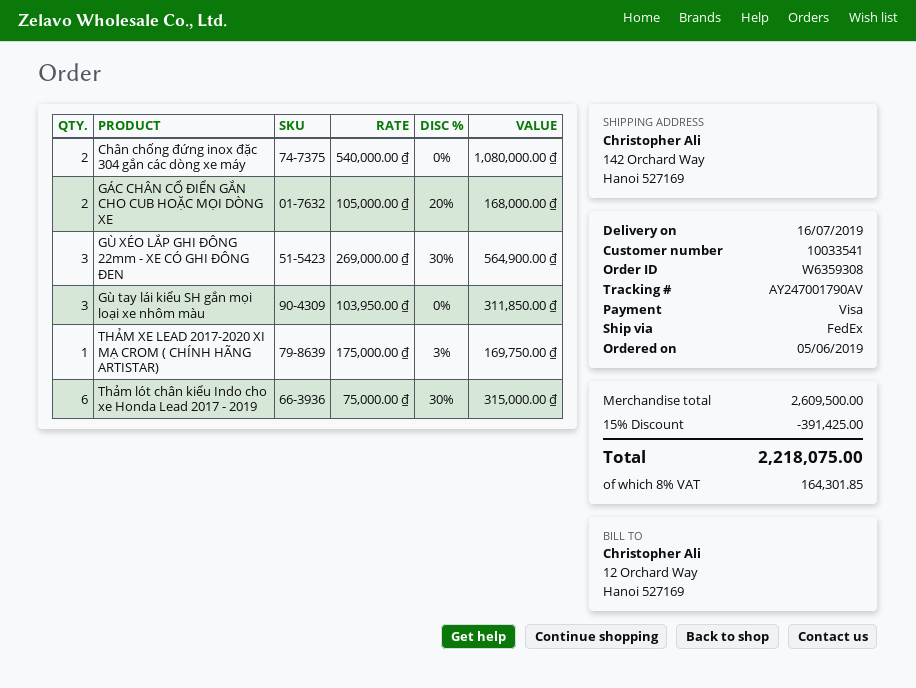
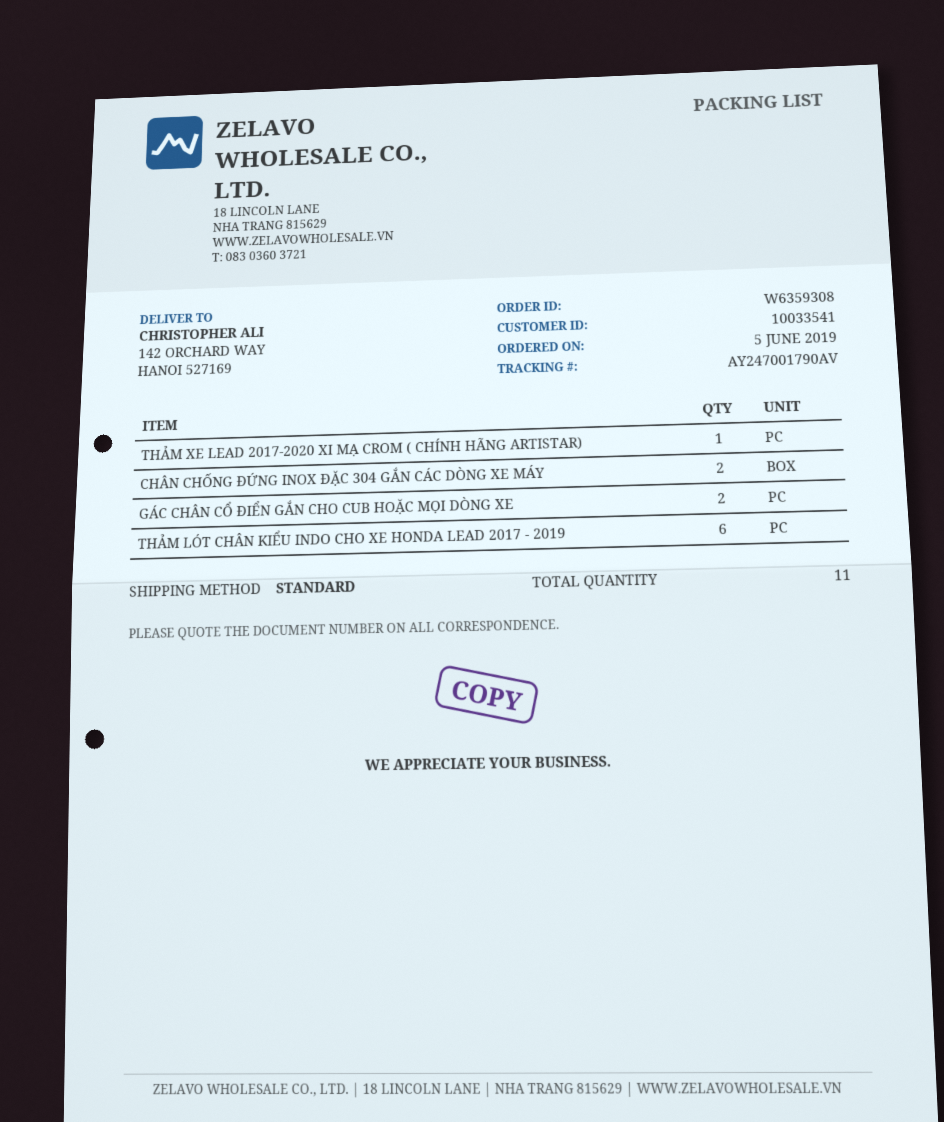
shipping method: FedEx -> standard
GÙ XÉO LẮP GHI ĐÔNG 22mm - XE CÓ GHI ĐÔNG ĐEN: 3 -> none
Gù tay lái kiểu SH gắn mọi loại xe nhôm màu: 3 -> none

